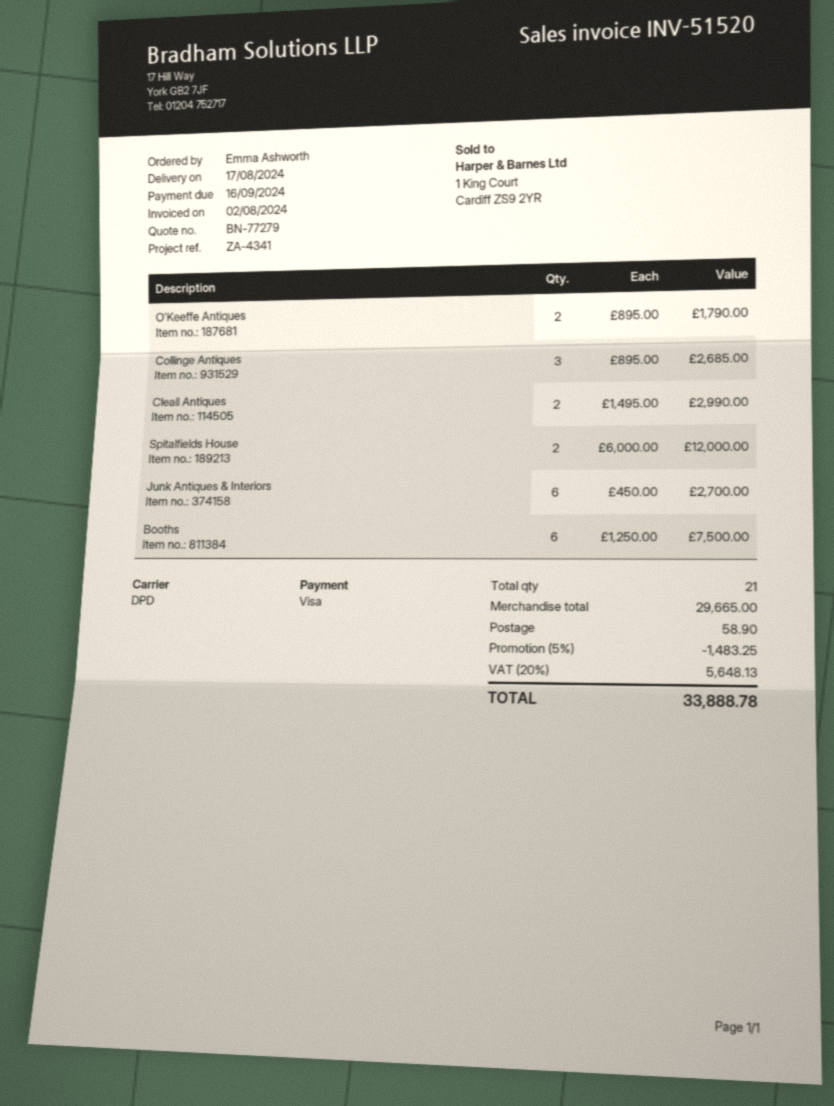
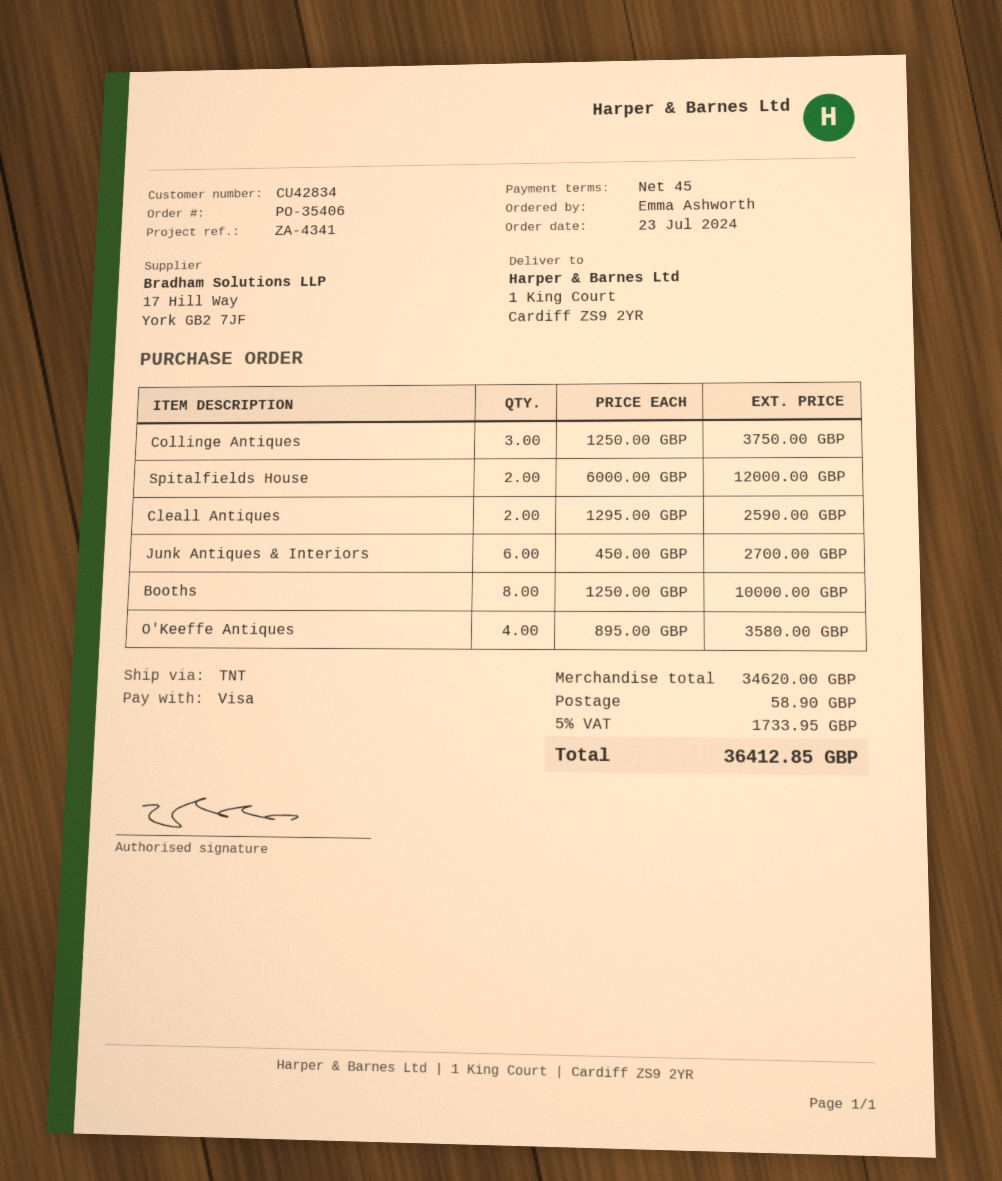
shipping method: DPD -> TNT
O'Keeffe Antiques: 2 x 895.00 = 1790.00 -> 4 x 895.00 = 3580.00
Collinge Antiques: 3 x 895.00 = 2685.00 -> 3 x 1250.00 = 3750.00
Cleall Antiques: 2 x 1495.00 = 2990.00 -> 2 x 1295.00 = 2590.00
Booths: 6 x 1250.00 = 7500.00 -> 8 x 1250.00 = 10000.00
subtotal: 29665.00 -> 34620.00
discount: 5% = 1483.25 -> none
tax: 20% = 5648.13 -> 5% = 1733.95
total: 33888.78 -> 36412.85

